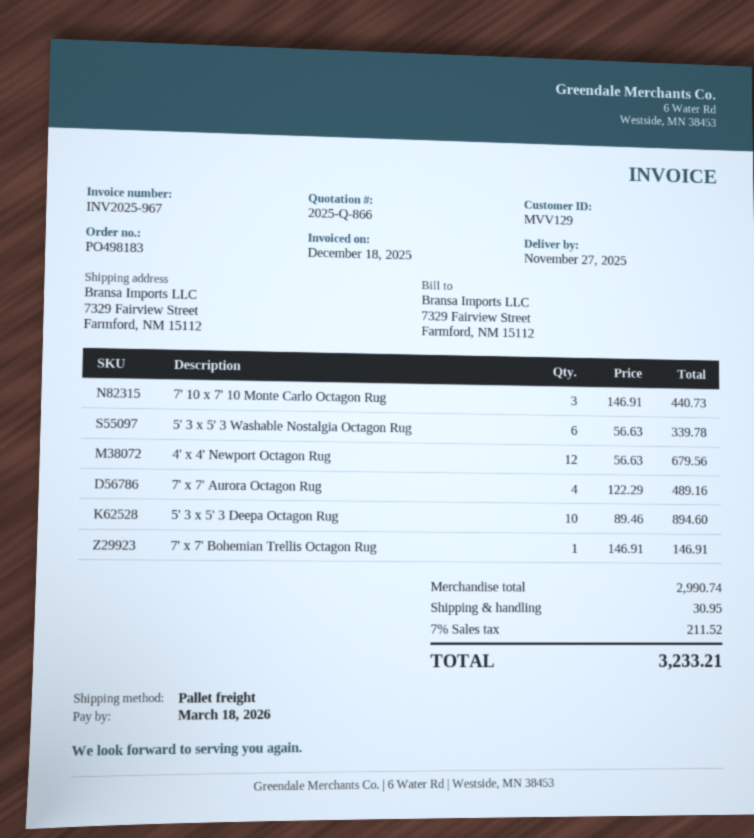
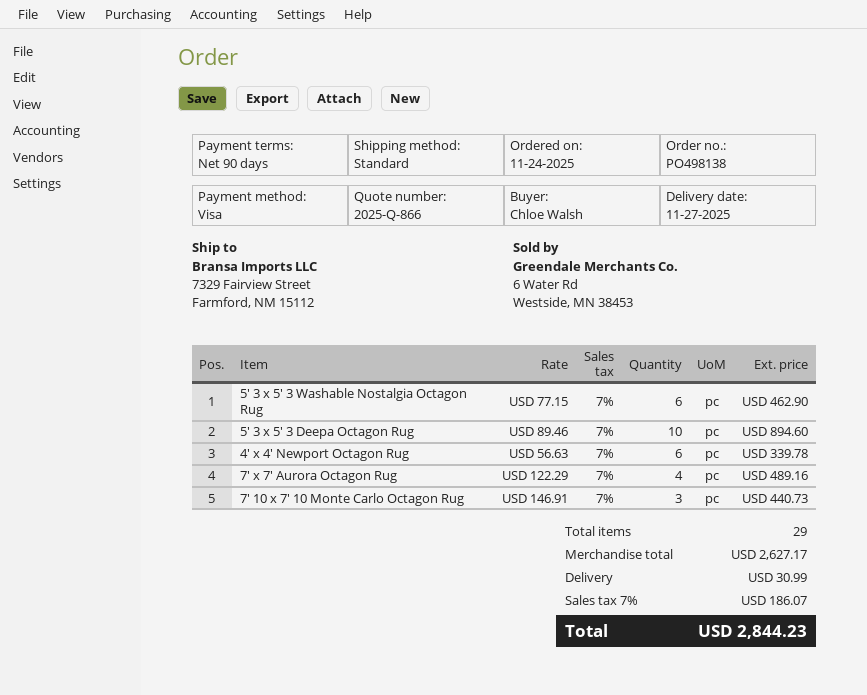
order number: PO498183 -> PO498138
shipping method: pallet freight -> standard
5' 3 x 5' 3 Washable Nostalgia Octagon Rug: 6 x 56.63 = 339.78 -> 6 x 77.15 = 462.90
4' x 4' Newport Octagon Rug: 12 x 56.63 = 679.56 -> 6 x 56.63 = 339.78
7' x 7' Bohemian Trellis Octagon Rug: 1 x 146.91 = 146.91 -> none
subtotal: 2990.74 -> 2627.17
shipping: 30.95 -> 30.99
tax: 7% = 211.52 -> 7% = 186.07
total: 3233.21 -> 2844.23

